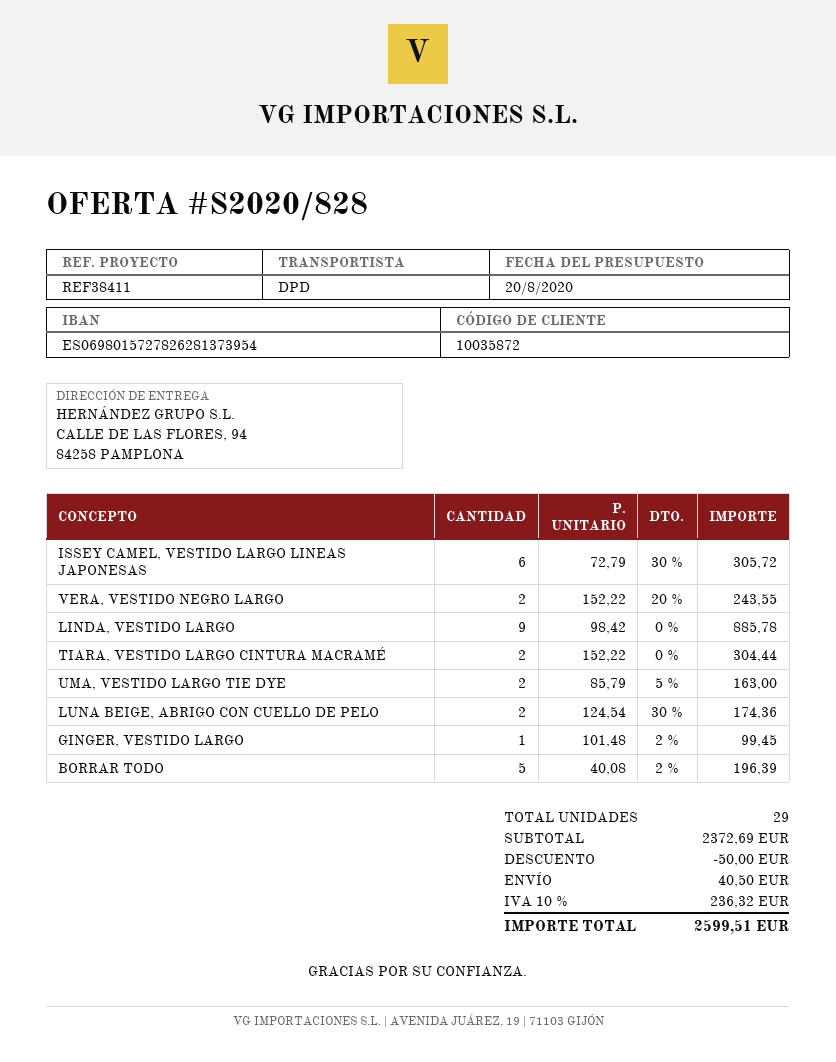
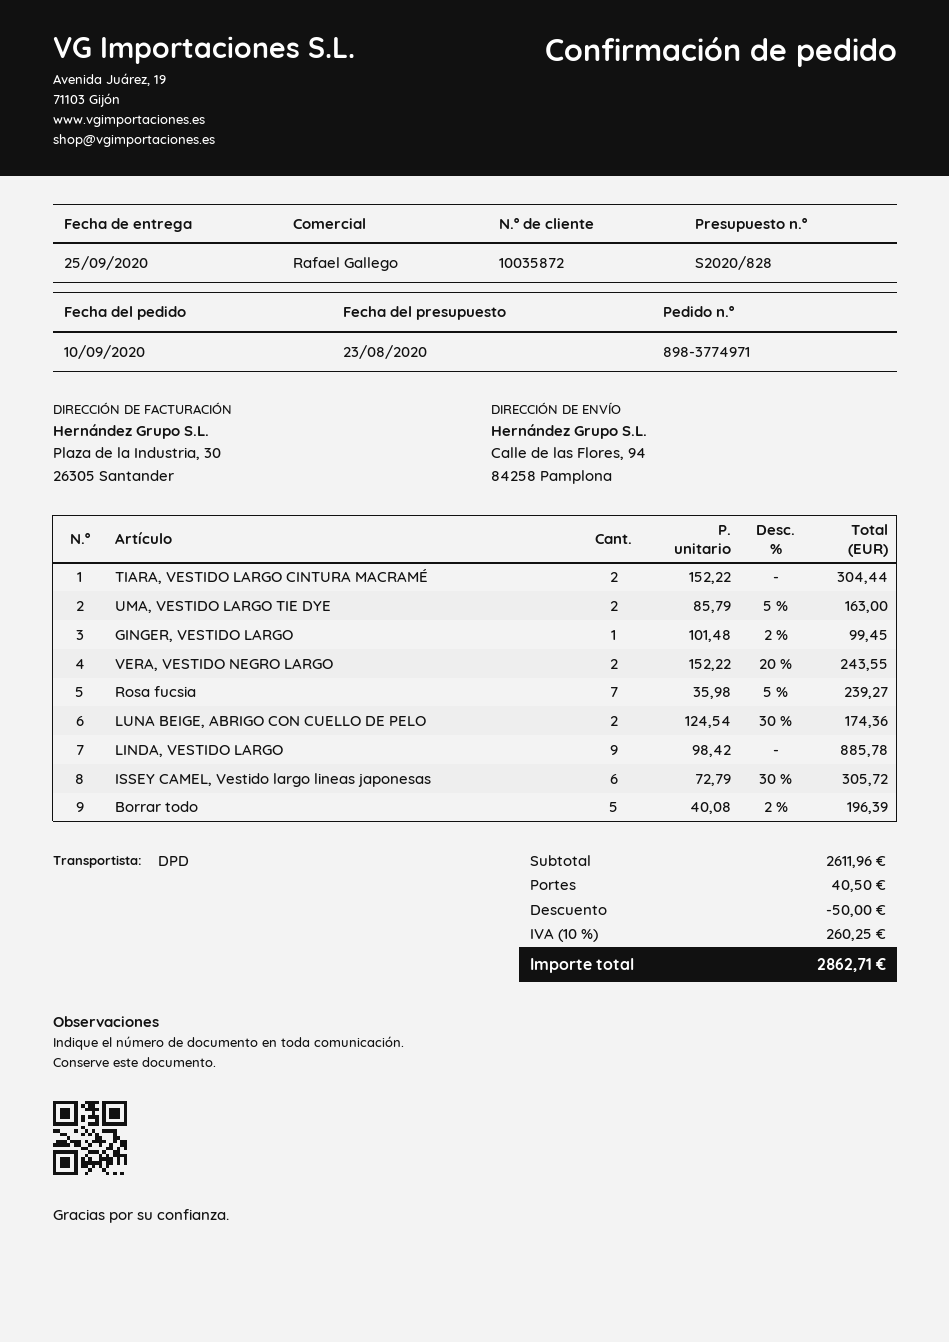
quote date: 2020-08-20 -> 2020-08-23
Rosa fucsia: none -> 7 x 35.98 - 5% = 239.27
subtotal: 2372.69 -> 2611.96
tax: 10% = 236.32 -> 10% = 260.25
total: 2599.51 -> 2862.71

